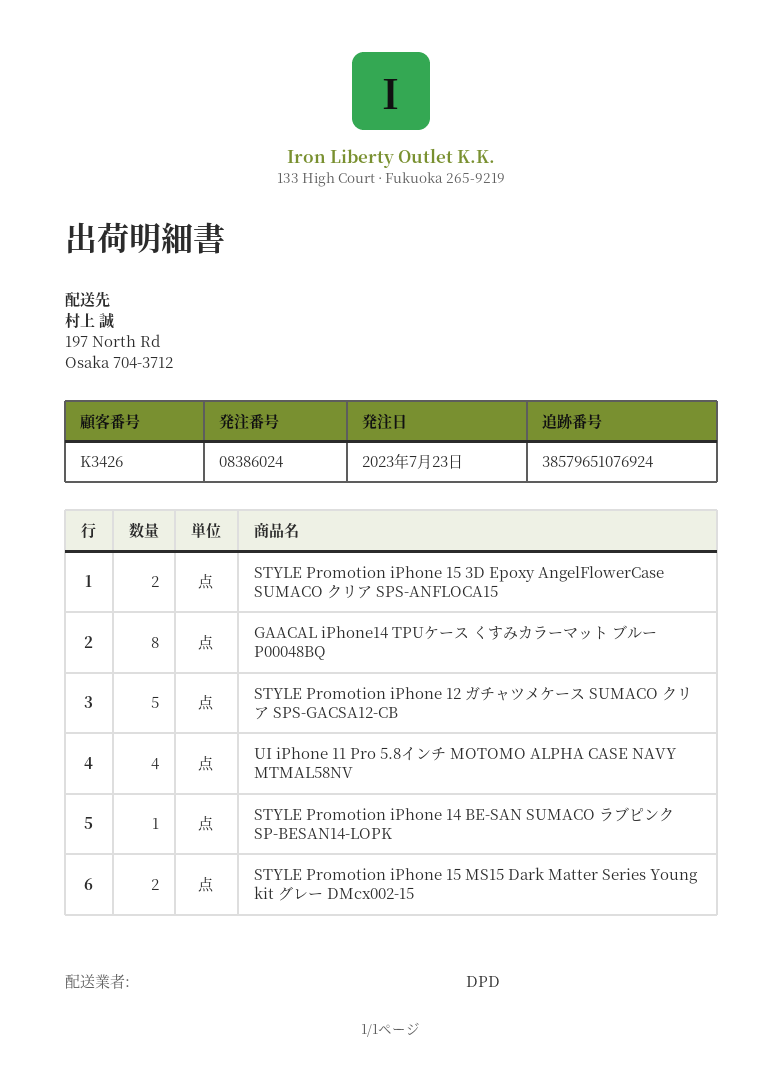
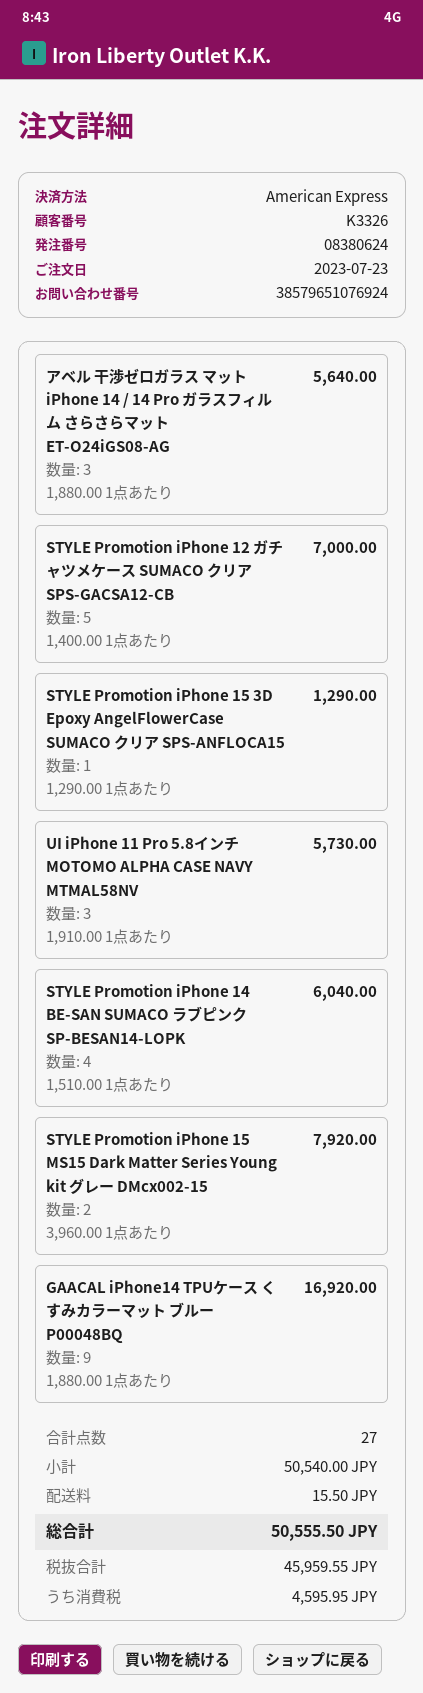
order number: 08386024 -> 08380624
customer number: K3426 -> K3326
STYLE Promotion iPhone 15 3D Epoxy AngelFlowerCase SUMACO クリア SPS-ANFLOCA15: 2 -> 1
GAACAL iPhone14 TPUケース くすみカラーマット ブルー P00048BQ: 8 -> 9
UI iPhone 11 Pro 5.8インチ MOTOMO ALPHA CASE NAVY MTMAL58NV: 4 -> 3
STYLE Promotion iPhone 14 BE-SAN SUMACO ラブピンク SP-BESAN14-LOPK: 1 -> 4
アベル 干渉ゼロガラス マット iPhone 14 / 14 Pro ガラスフィルム さらさらマット ET-O24iGS08-AG: none -> 3

